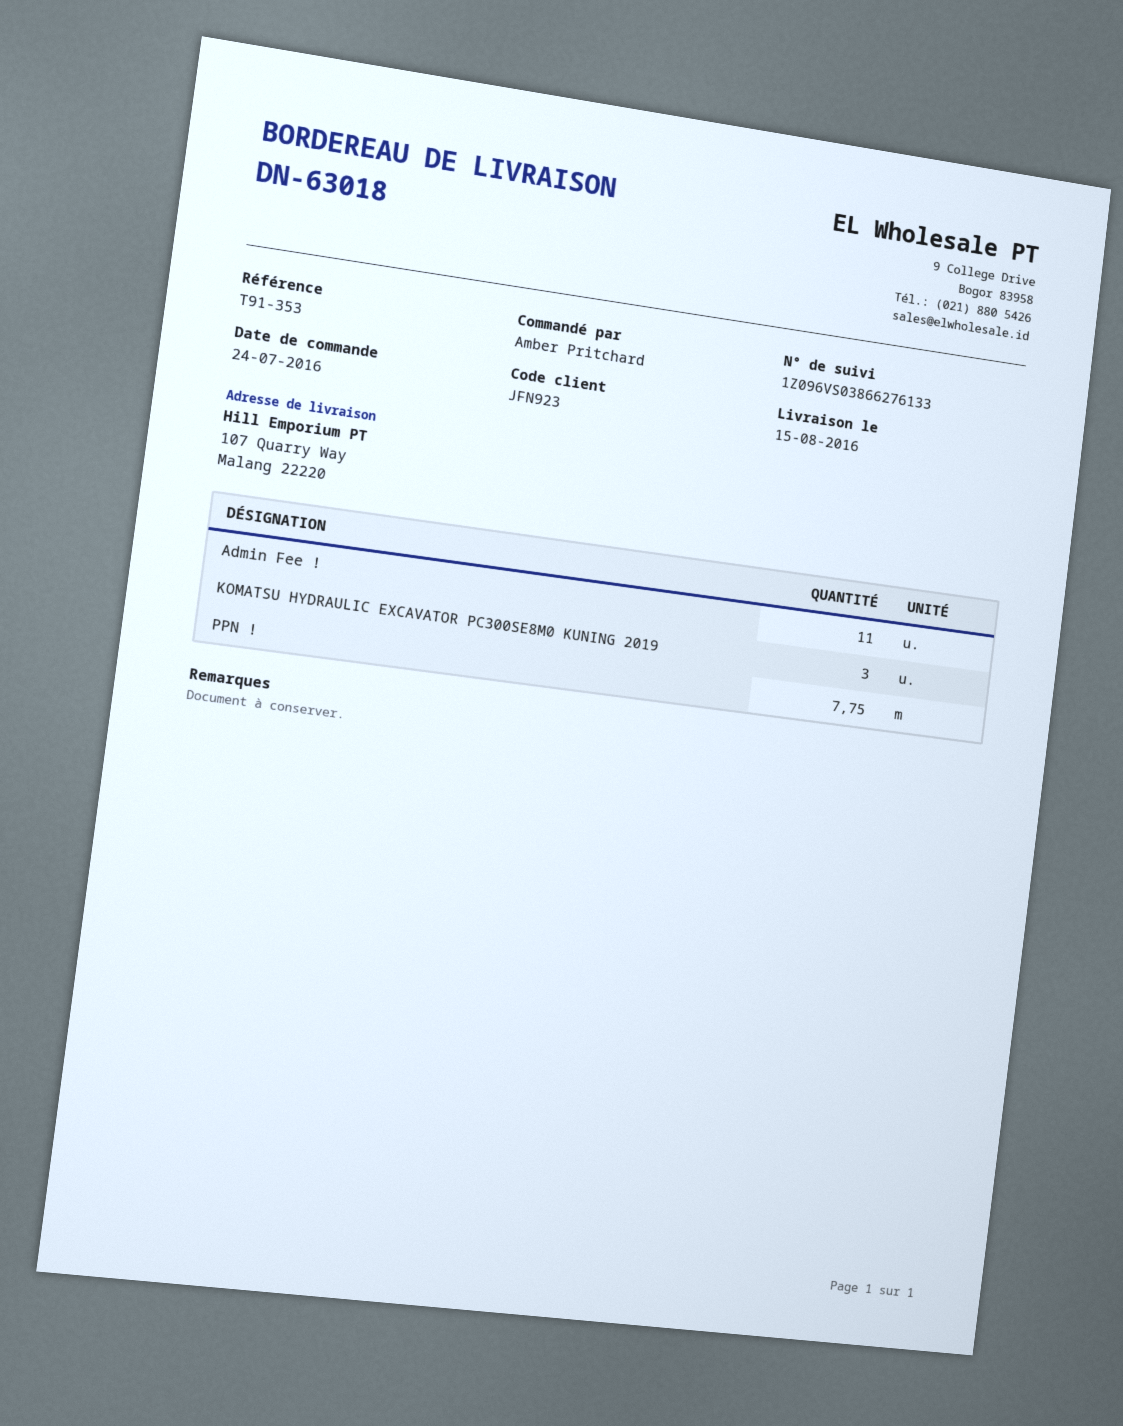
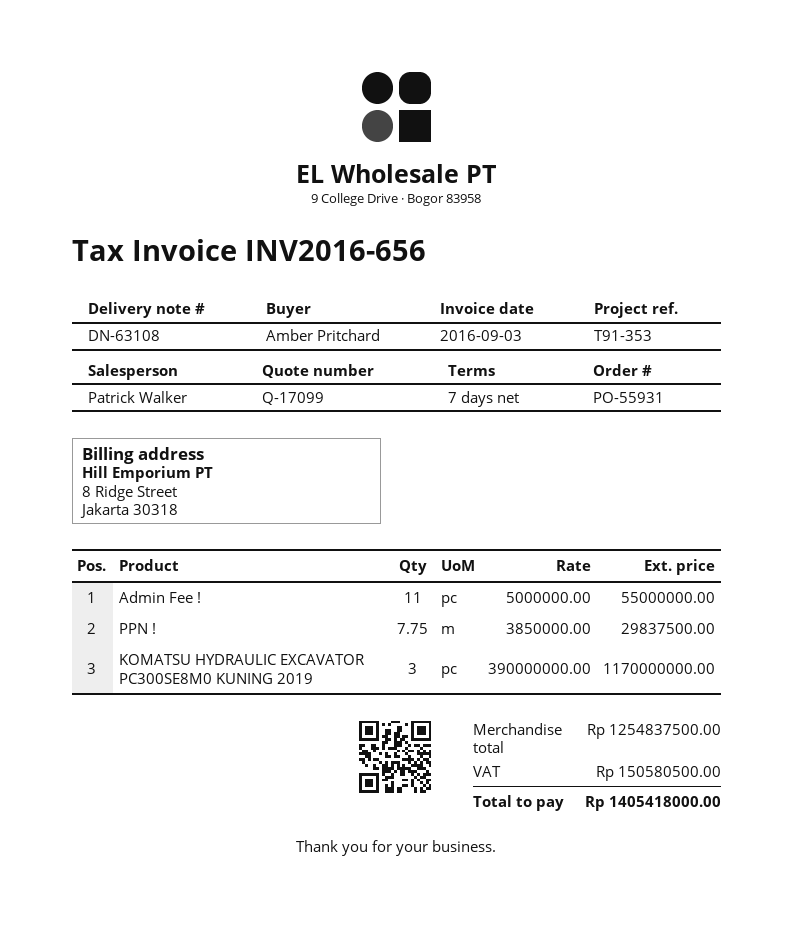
delivery note number: DN-63018 -> DN-63108

